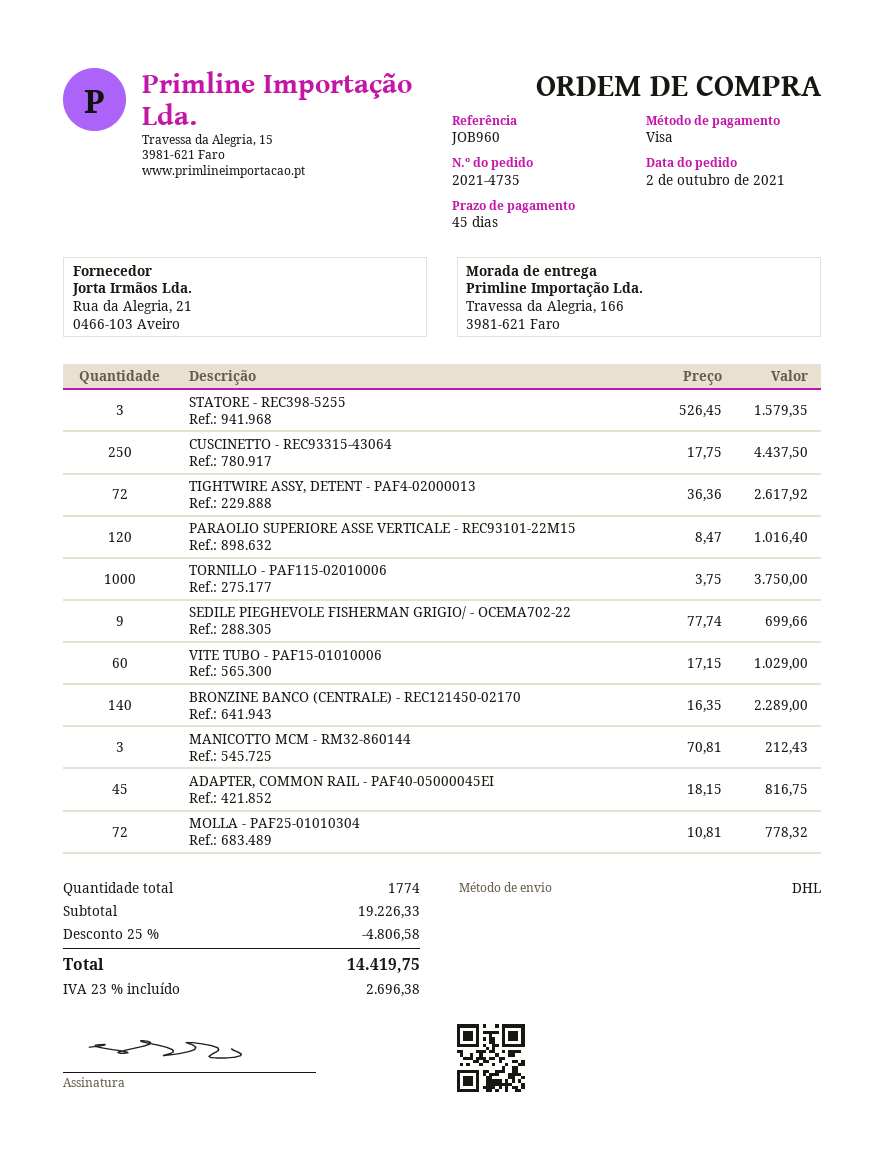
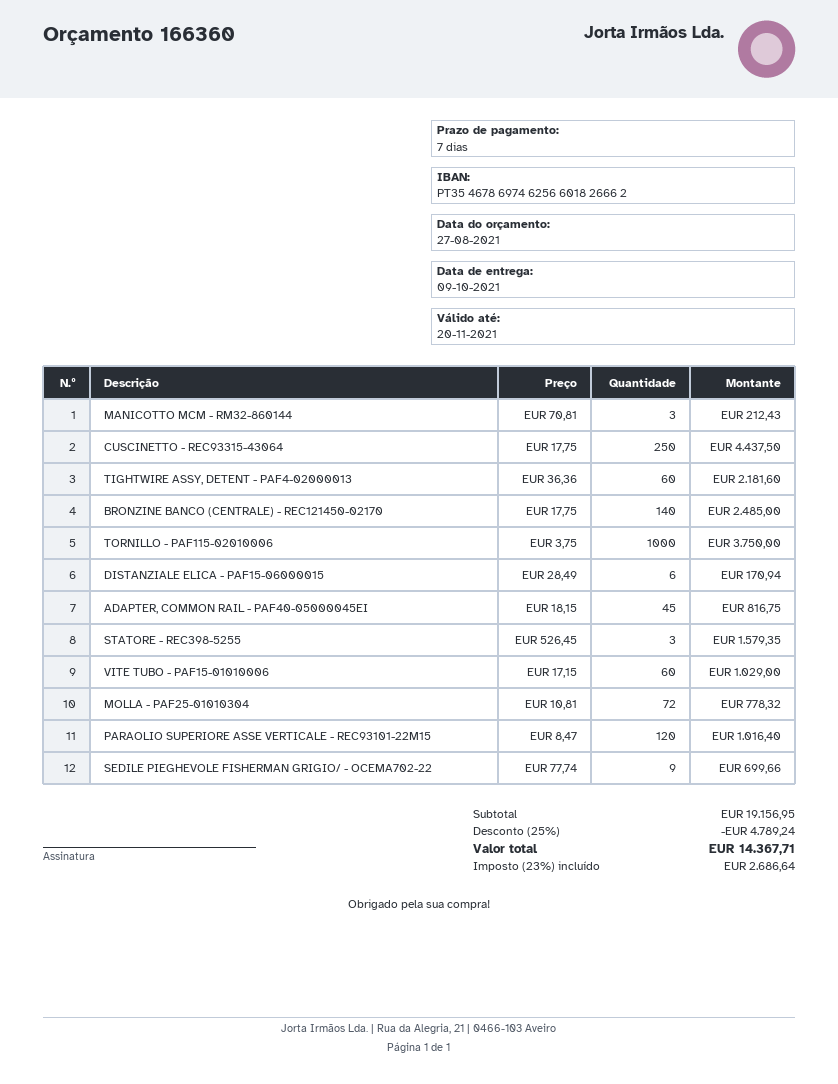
payment terms: 45 days -> 7 days
TIGHTWIRE ASSY, DETENT - PAF4-02000013: 72 x 36.36 = 2617.92 -> 60 x 36.36 = 2181.60
BRONZINE BANCO (CENTRALE) - REC121450-02170: 140 x 16.35 = 2289.00 -> 140 x 17.75 = 2485.00
DISTANZIALE ELICA - PAF15-06000015: none -> 6 x 28.49 = 170.94
subtotal: 19226.33 -> 19156.95
discount: 25% = 4806.58 -> 25% = 4789.24
tax: 23% = 2696.38 -> 23% = 2686.64
total: 14419.75 -> 14367.71

